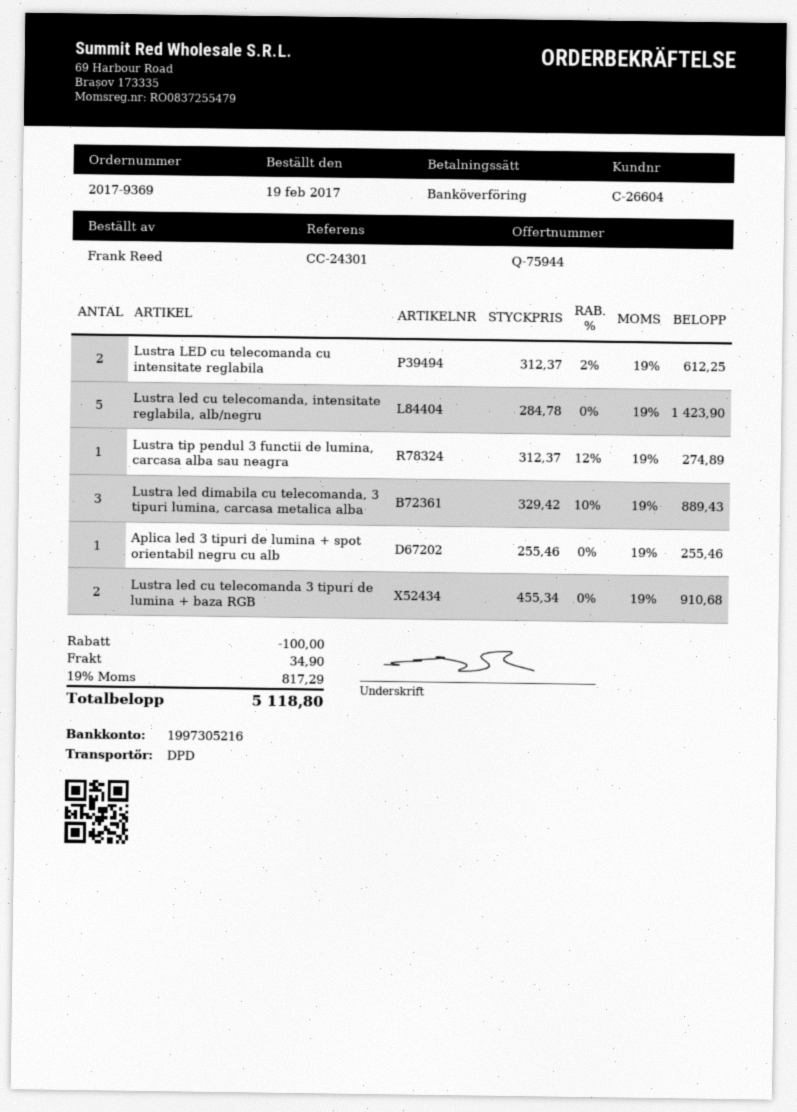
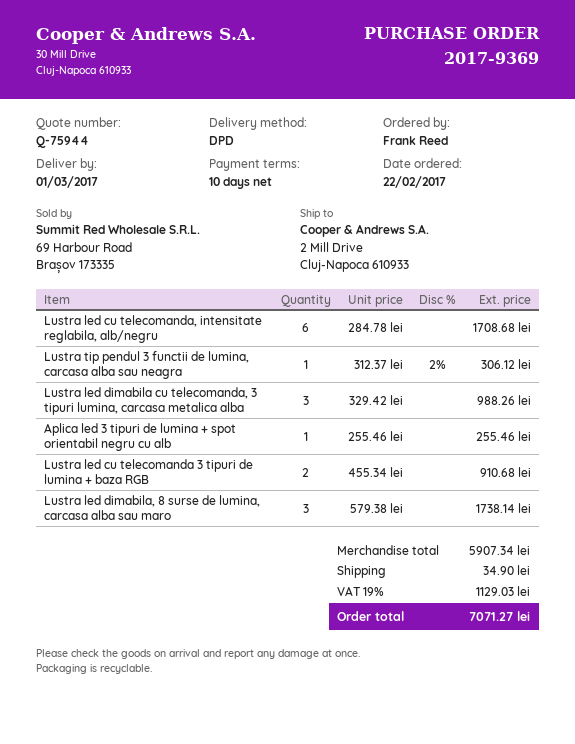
order date: 2017-02-19 -> 2017-02-22
Lustra LED cu telecomanda cu intensitate reglabila: 2 x 312.37 - 2% = 612.25 -> none
Lustra led cu telecomanda, intensitate reglabila, alb/negru: 5 x 284.78 = 1423.90 -> 6 x 284.78 = 1708.68
Lustra tip pendul 3 functii de lumina, carcasa alba sau neagra: 1 x 312.37 - 12% = 274.89 -> 1 x 312.37 - 2% = 306.12
Lustra led dimabila cu telecomanda, 3 tipuri lumina, carcasa metalica alba: 3 x 329.42 - 10% = 889.43 -> 3 x 329.42 = 988.26
Lustra led dimabila, 8 surse de lumina, carcasa alba sau maro: none -> 3 x 579.38 = 1738.14
discount: 100.00 -> none
tax: 19% = 817.29 -> 19% = 1129.03
total: 5118.80 -> 7071.27

